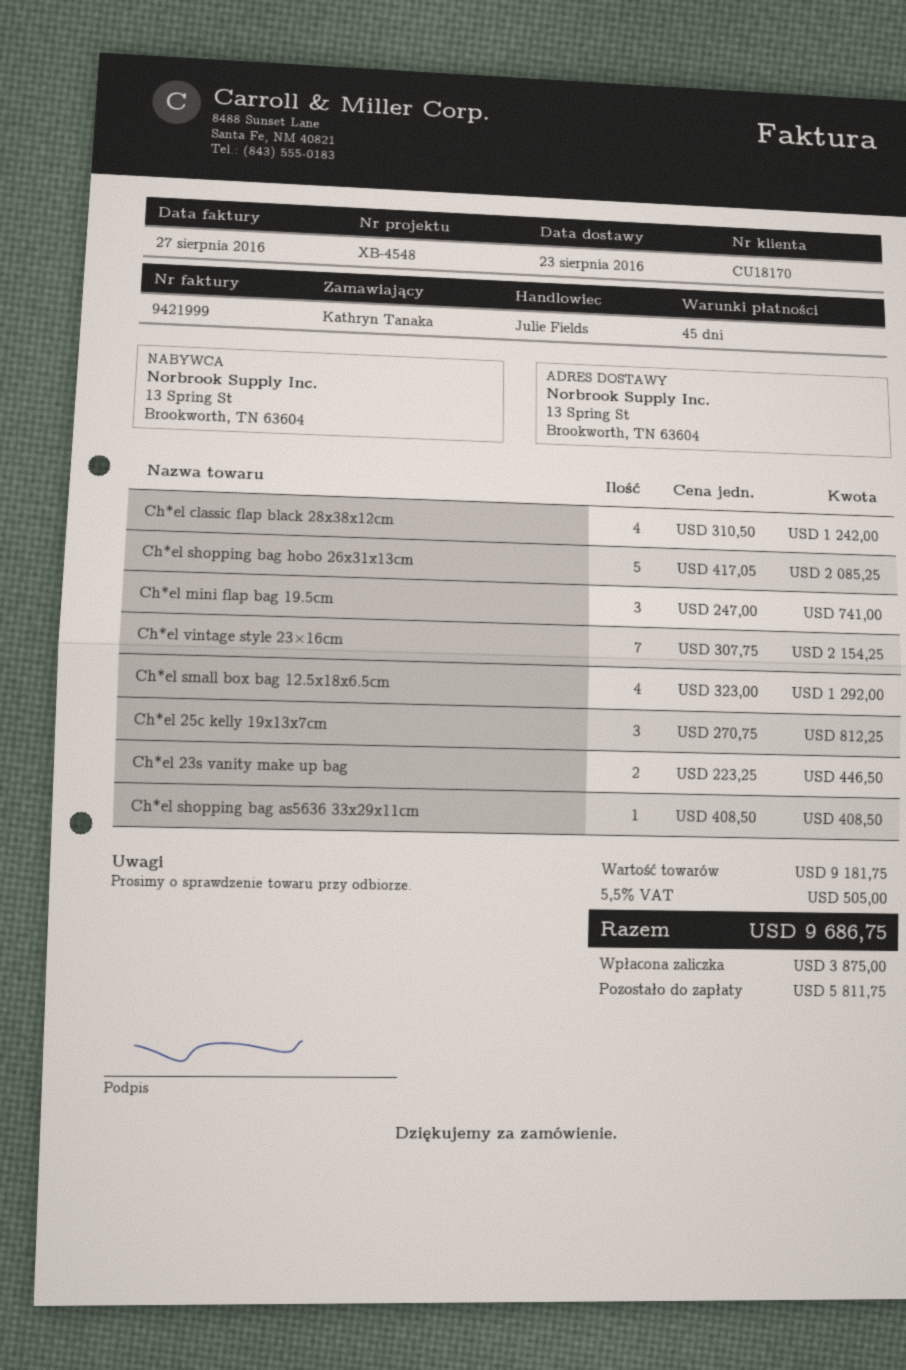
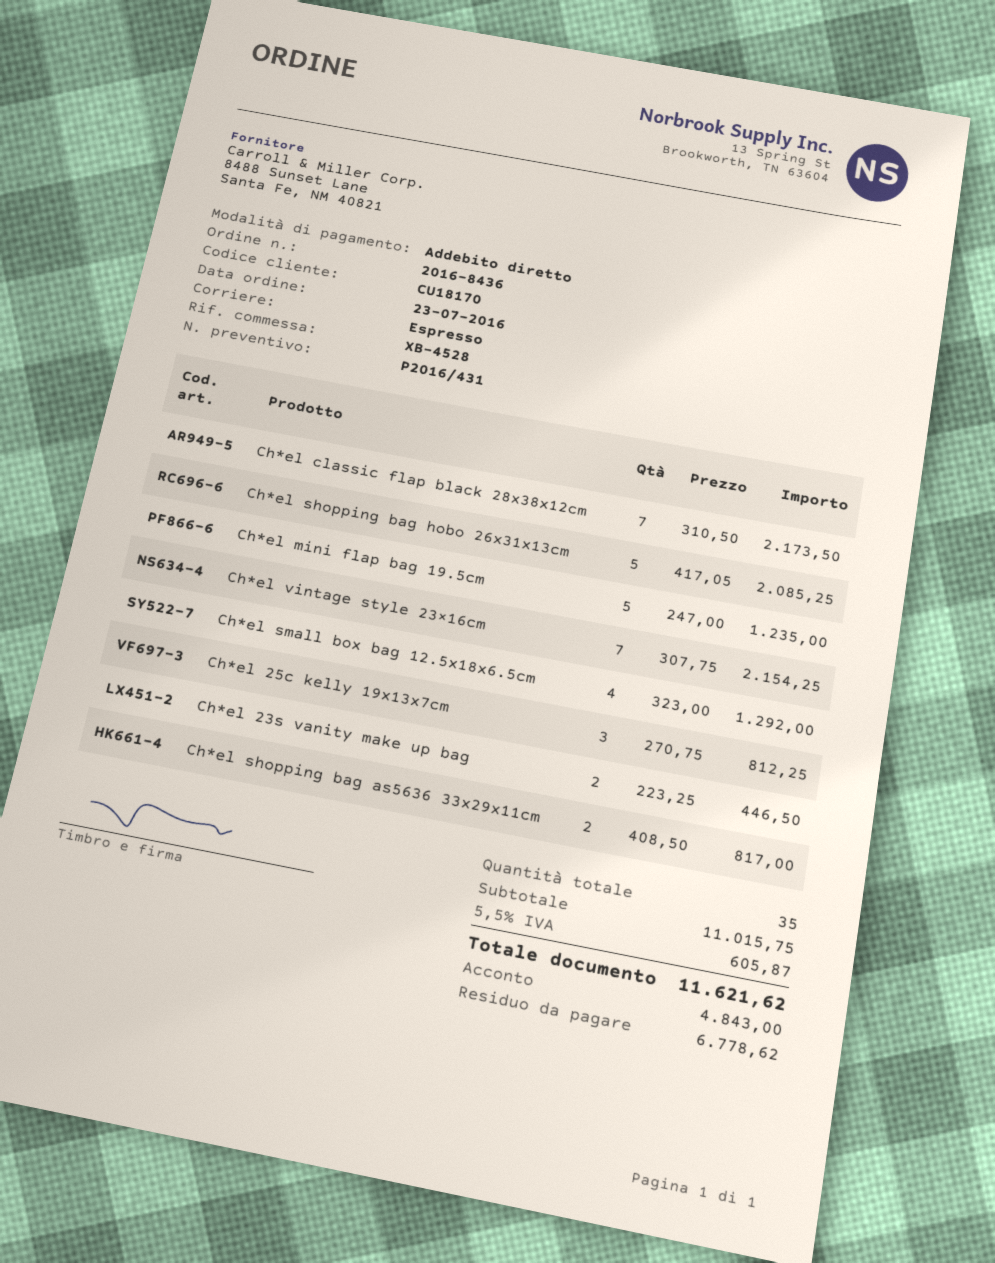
reference: XB-4548 -> XB-4528
Ch*el classic flap black 28x38x12cm: 4 x 310.50 = 1242.00 -> 7 x 310.50 = 2173.50
Ch*el mini flap bag 19.5cm: 3 x 247.00 = 741.00 -> 5 x 247.00 = 1235.00
Ch*el shopping bag as5636 33x29x11cm: 1 x 408.50 = 408.50 -> 2 x 408.50 = 817.00
subtotal: 9181.75 -> 11015.75
tax: 5.5% = 505.00 -> 5.5% = 605.87
total: 9686.75 -> 11621.62
deposit: 3875.00 -> 4843.00
balance: 5811.75 -> 6778.62

